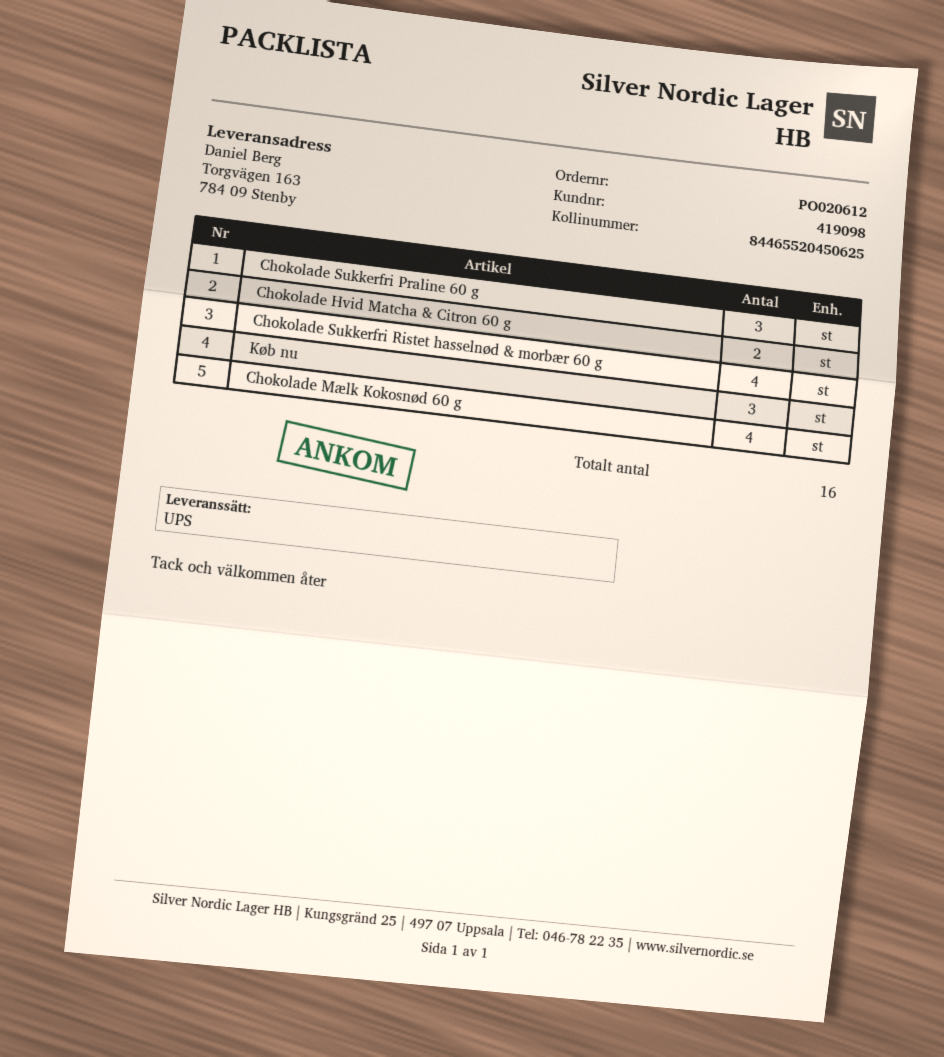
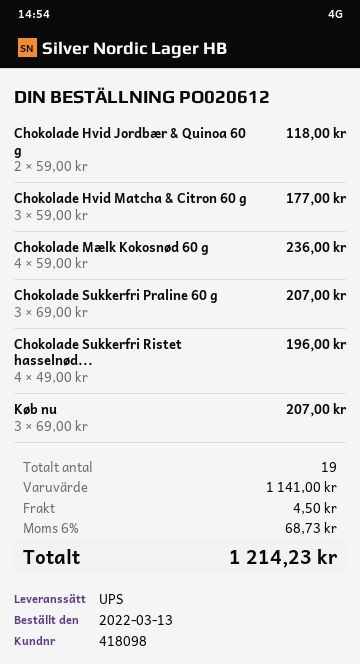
customer number: 419098 -> 418098
Chokolade Hvid Matcha & Citron 60 g: 2 -> 3
Chokolade Hvid Jordbær & Quinoa 60 g: none -> 2
total quantity: 16 -> 19

